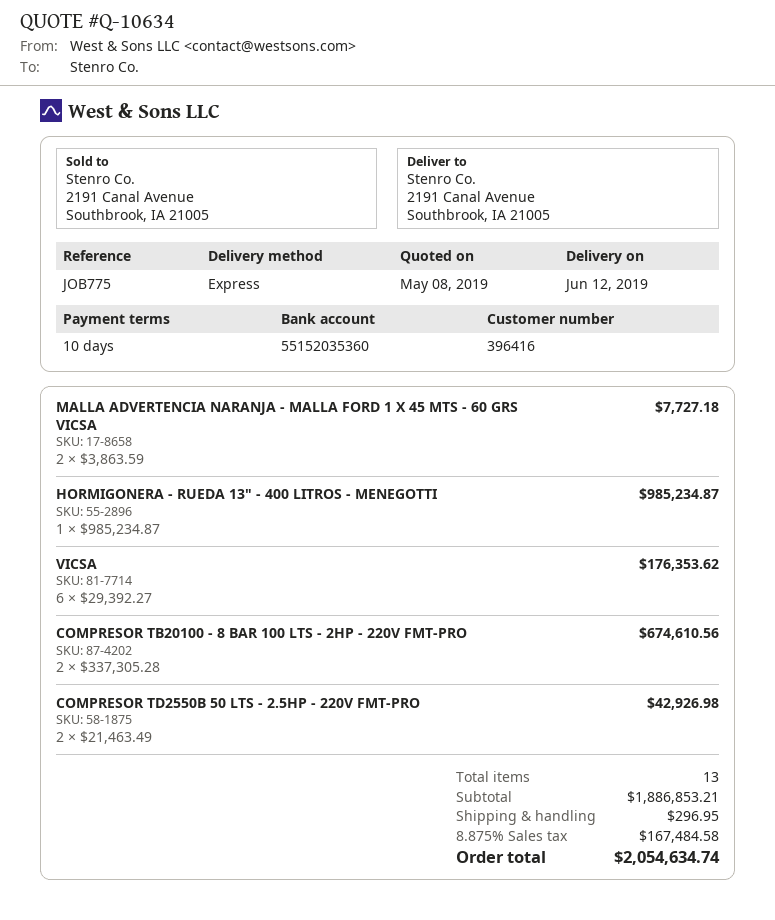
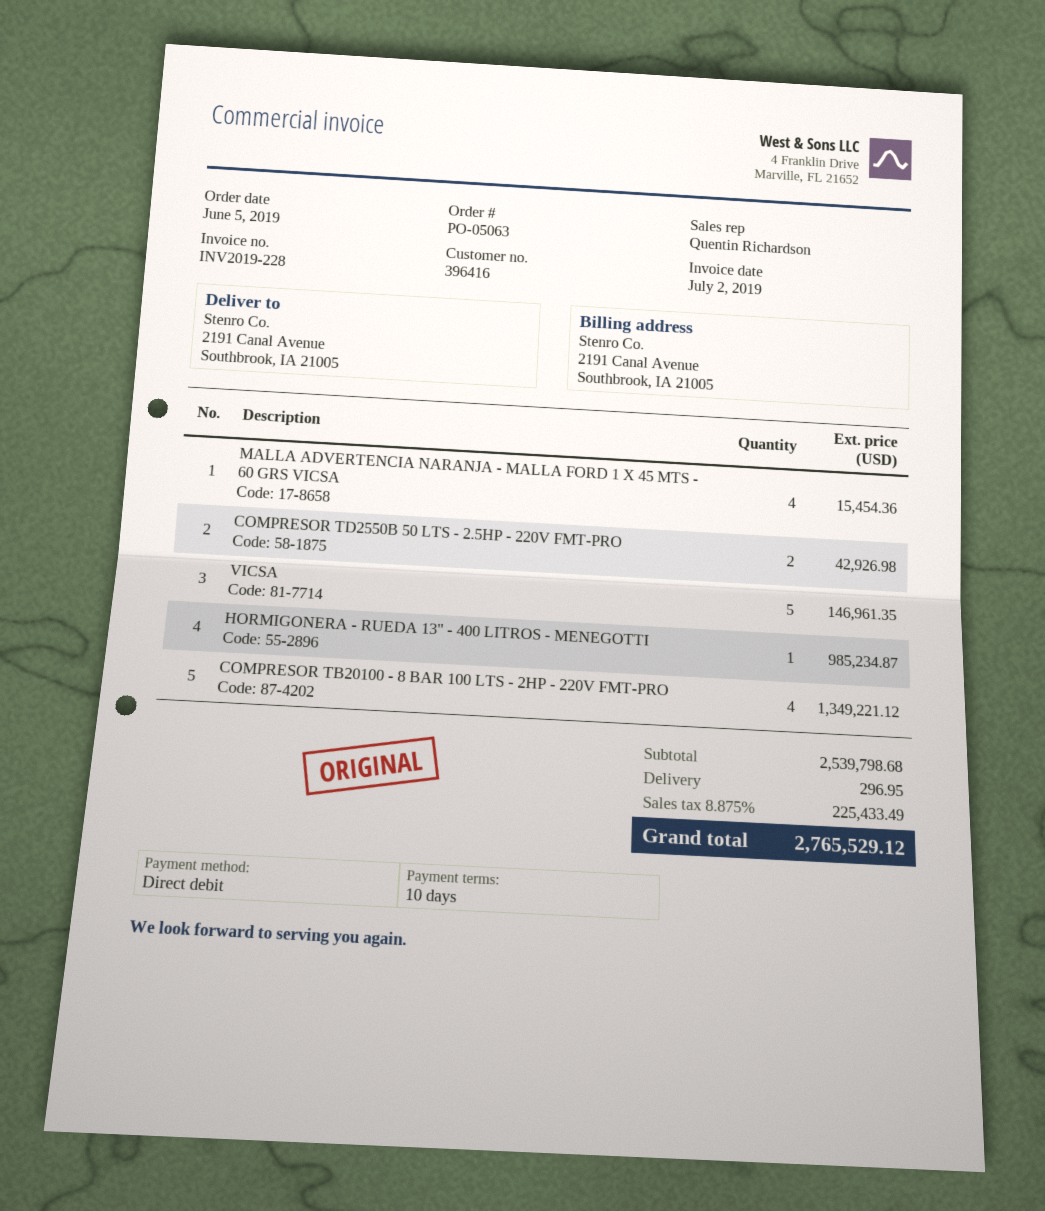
MALLA ADVERTENCIA NARANJA - MALLA FORD 1 X 45 MTS - 60 GRS VICSA: 2 for 7727.18 -> 4 for 15454.36
VICSA: 6 for 176353.62 -> 5 for 146961.35
COMPRESOR TB20100 - 8 BAR 100 LTS - 2HP - 220V FMT-PRO: 2 for 674610.56 -> 4 for 1349221.12
subtotal: 1886853.21 -> 2539798.68
tax: 8.875% = 167484.58 -> 8.875% = 225433.49
total: 2054634.74 -> 2765529.12

